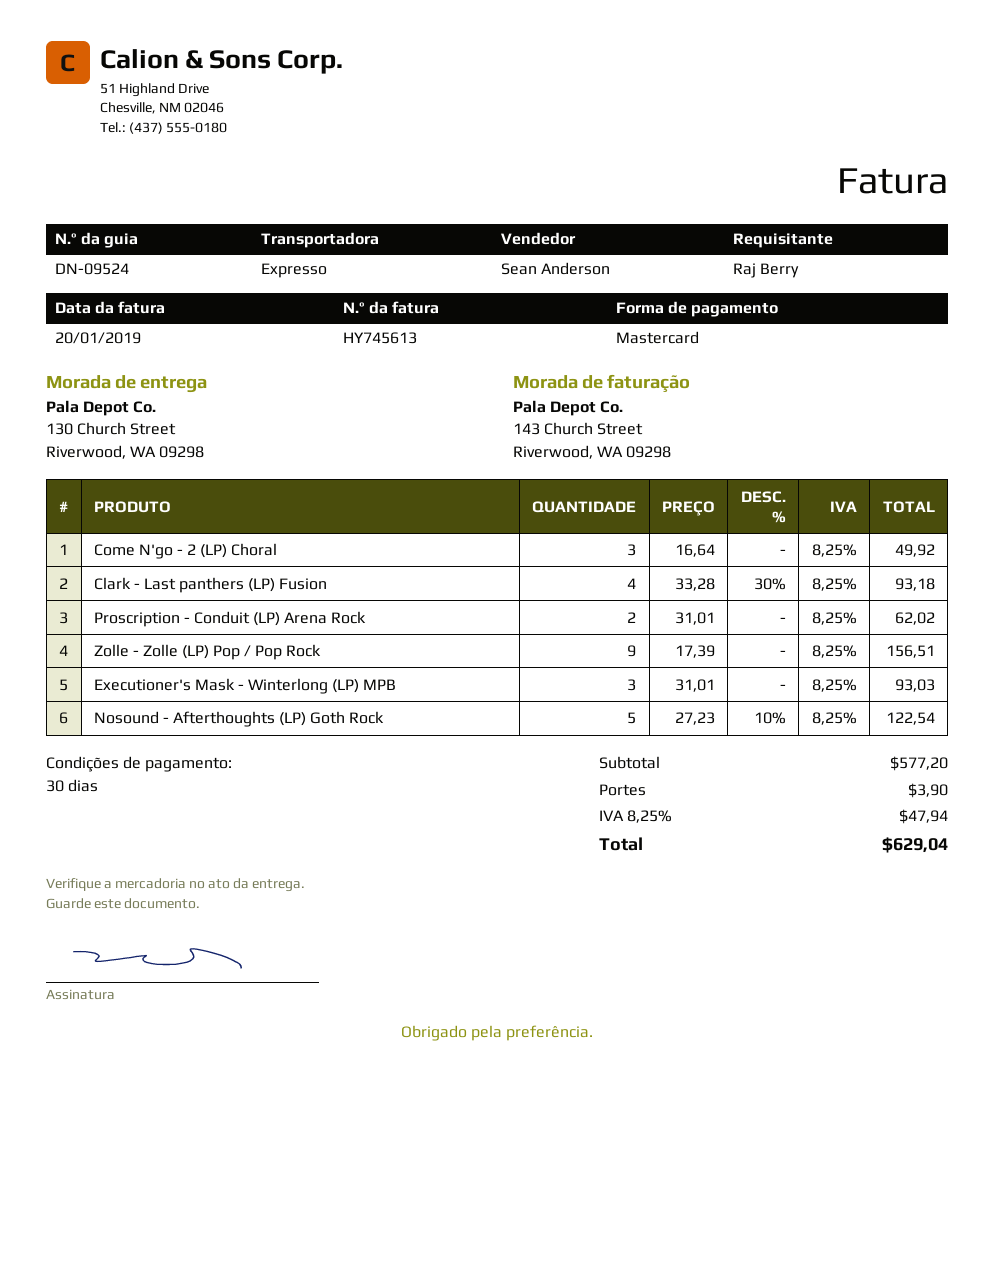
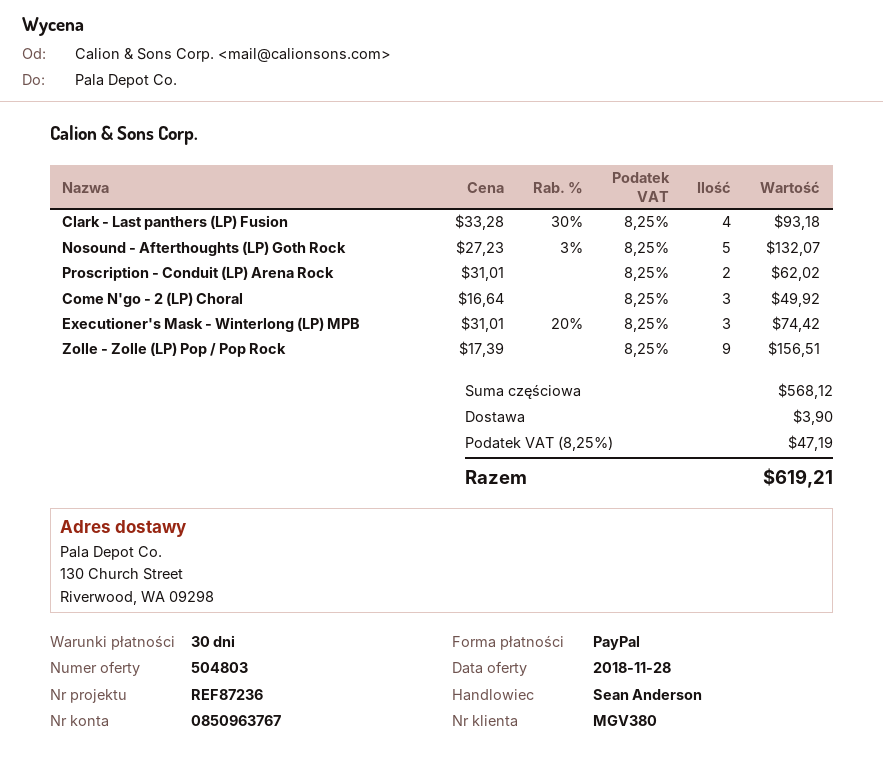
payment method: Mastercard -> PayPal
Executioner's Mask - Winterlong (LP) MPB: 3 x 31.01 = 93.03 -> 3 x 31.01 - 20% = 74.42
Nosound - Afterthoughts (LP) Goth Rock: 5 x 27.23 - 10% = 122.54 -> 5 x 27.23 - 3% = 132.07
subtotal: 577.20 -> 568.12
tax: 8.25% = 47.94 -> 8.25% = 47.19
total: 629.04 -> 619.21

